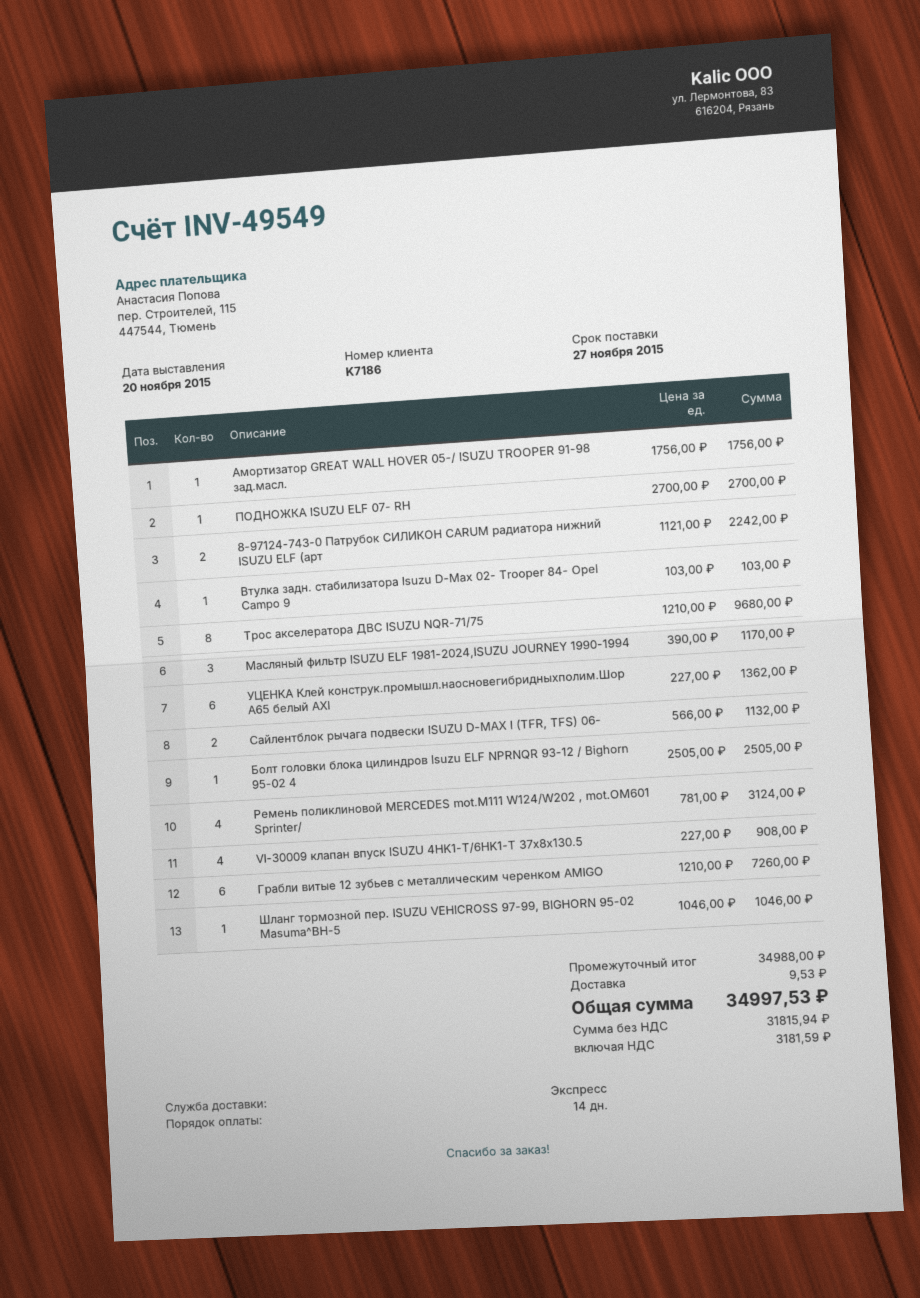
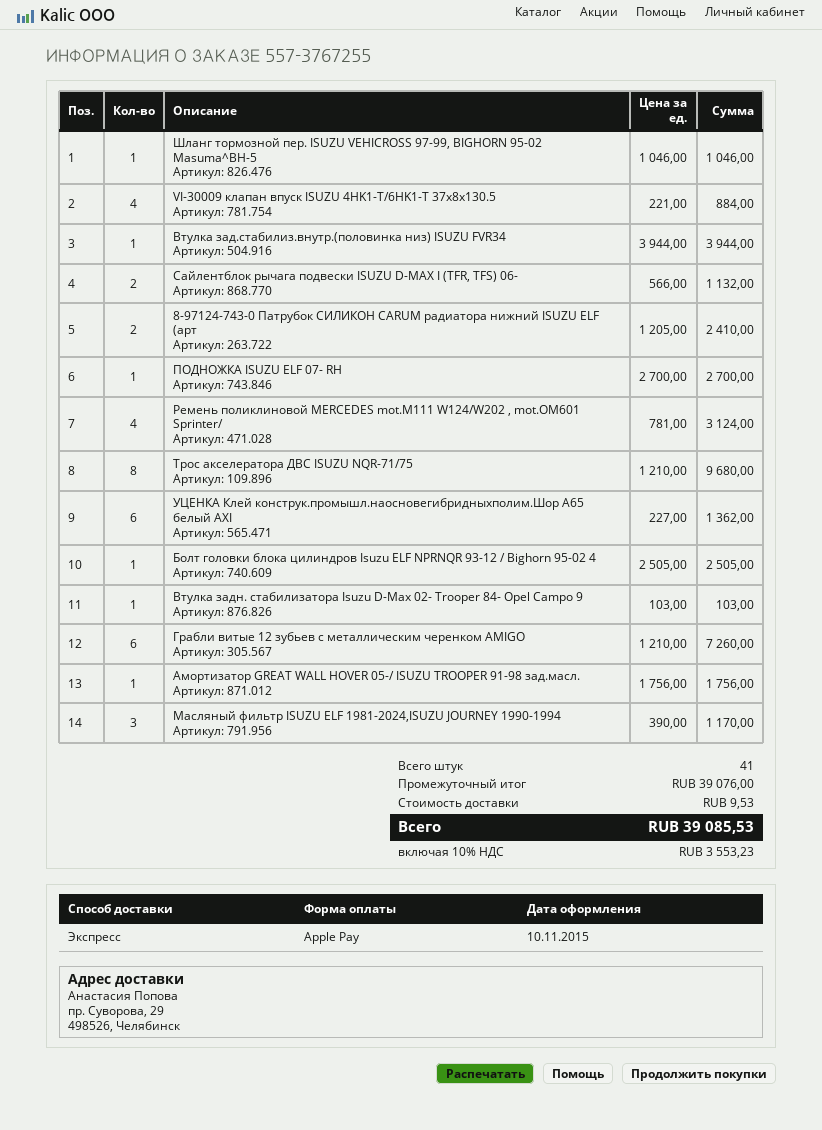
8-97124-743-0 Патрубок СИЛИКОН CARUM радиатора нижний ISUZU ELF (арт: 2 x 1121.00 = 2242.00 -> 2 x 1205.00 = 2410.00
VI-30009 клапан впуск ISUZU 4HK1-T/6HK1-T 37x8x130.5: 4 x 227.00 = 908.00 -> 4 x 221.00 = 884.00
Втулка зад.стабилиз.внутр.(половинка низ) ISUZU FVR34: none -> 1 x 3944.00 = 3944.00
subtotal: 34988.00 -> 39076.00
tax: 3181.59 -> 3553.23
total: 34997.53 -> 39085.53

